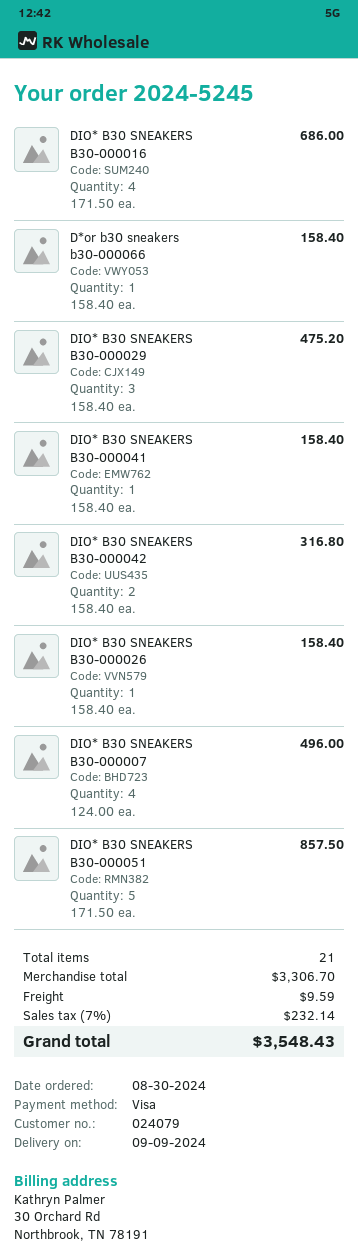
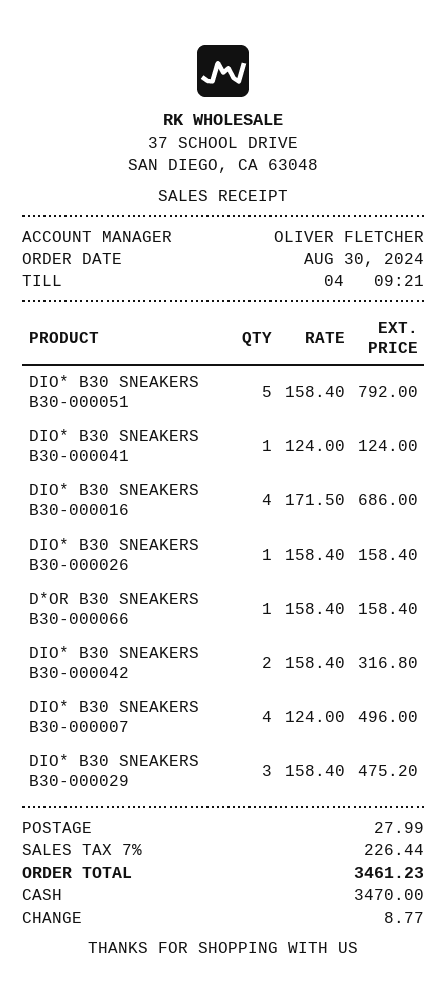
payment method: Visa -> cash
DIO* B30 SNEAKERS B30-000041: 1 x 158.40 = 158.40 -> 1 x 124.00 = 124.00
DIO* B30 SNEAKERS B30-000051: 5 x 171.50 = 857.50 -> 5 x 158.40 = 792.00
shipping: 9.59 -> 27.99
tax: 7% = 232.14 -> 7% = 226.44
total: 3548.43 -> 3461.23

